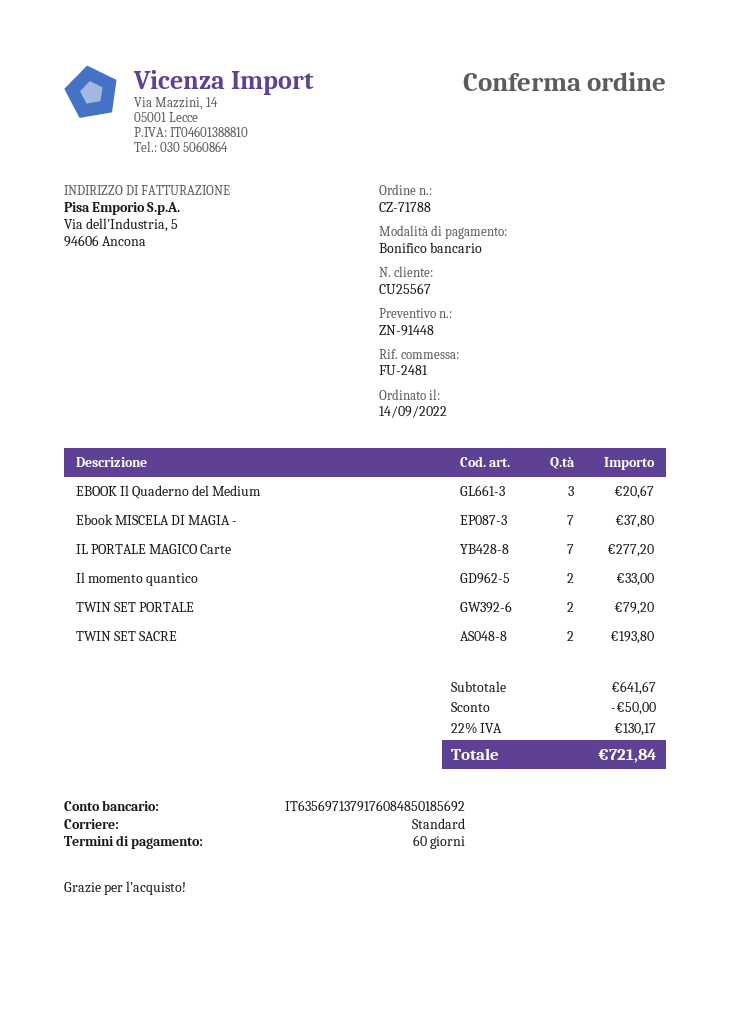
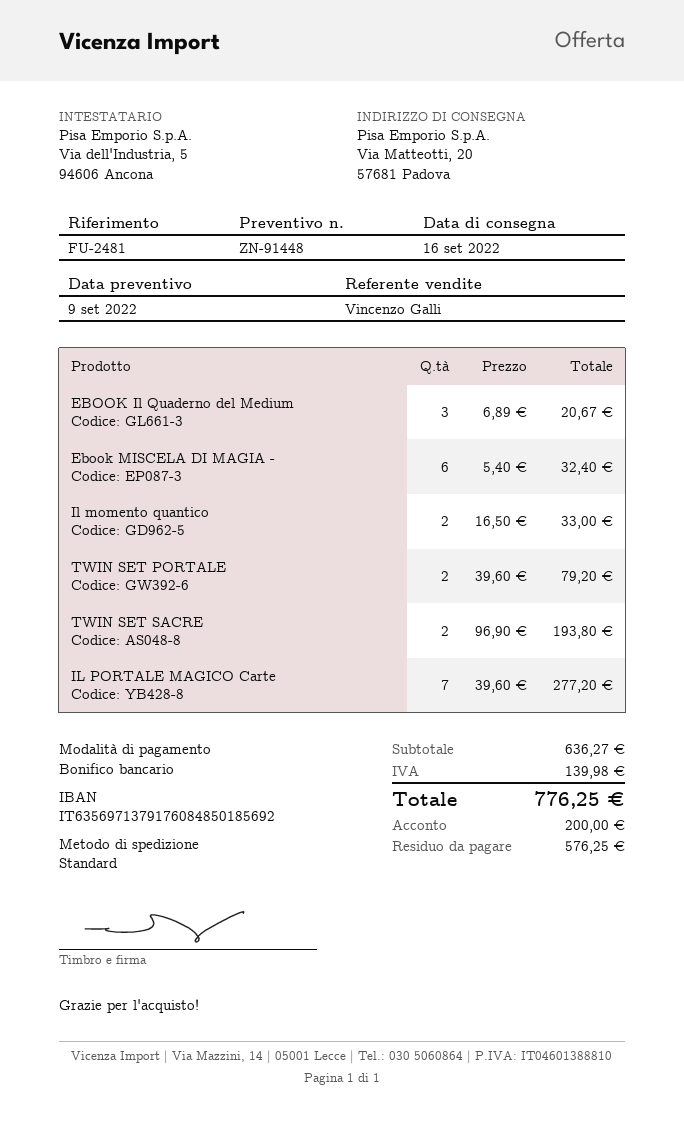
Ebook MISCELA DI MAGIA -: 7 for 37.80 -> 6 for 32.40
subtotal: 641.67 -> 636.27
discount: 50.00 -> none
tax: 130.17 -> 139.98
total: 721.84 -> 776.25

